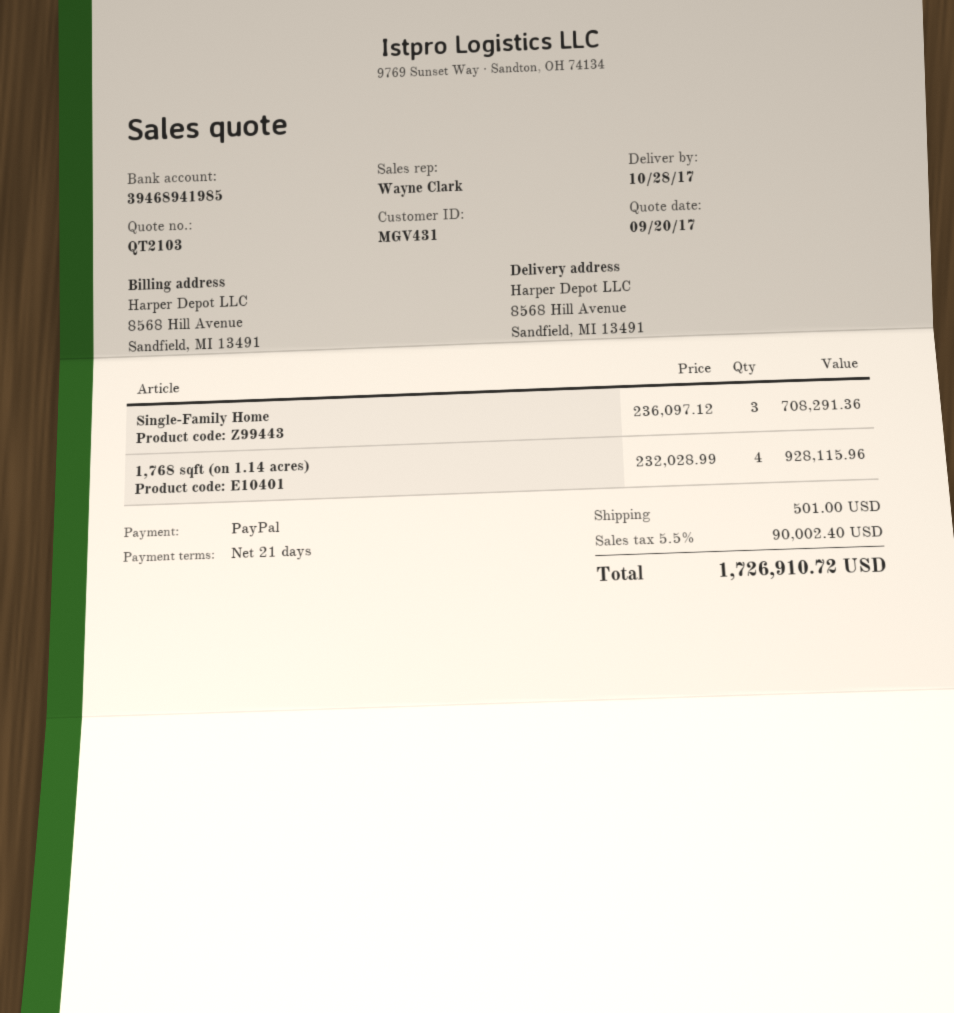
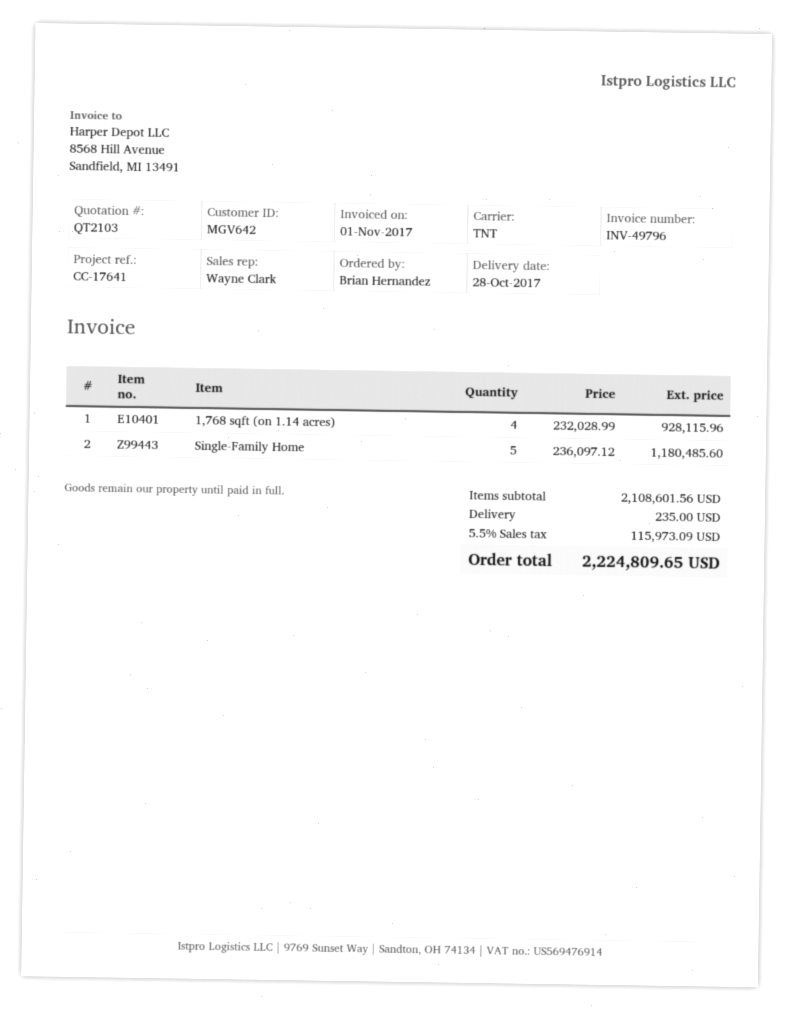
customer number: MGV431 -> MGV642
Single-Family Home: 3 x 236097.12 = 708291.36 -> 5 x 236097.12 = 1180485.60
shipping: 501.00 -> 235.00
tax: 5.5% = 90002.40 -> 5.5% = 115973.09
total: 1726910.72 -> 2224809.65

